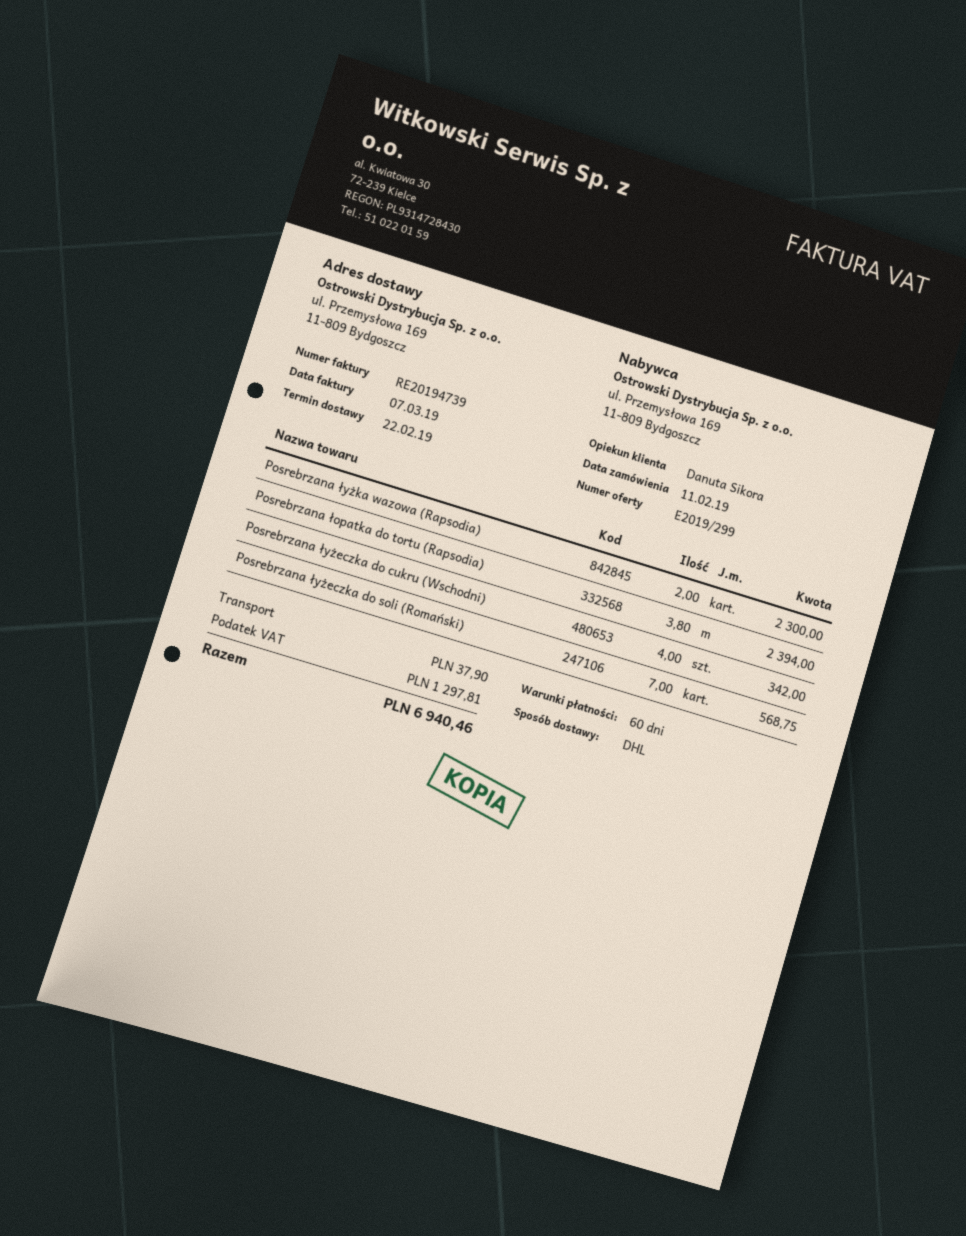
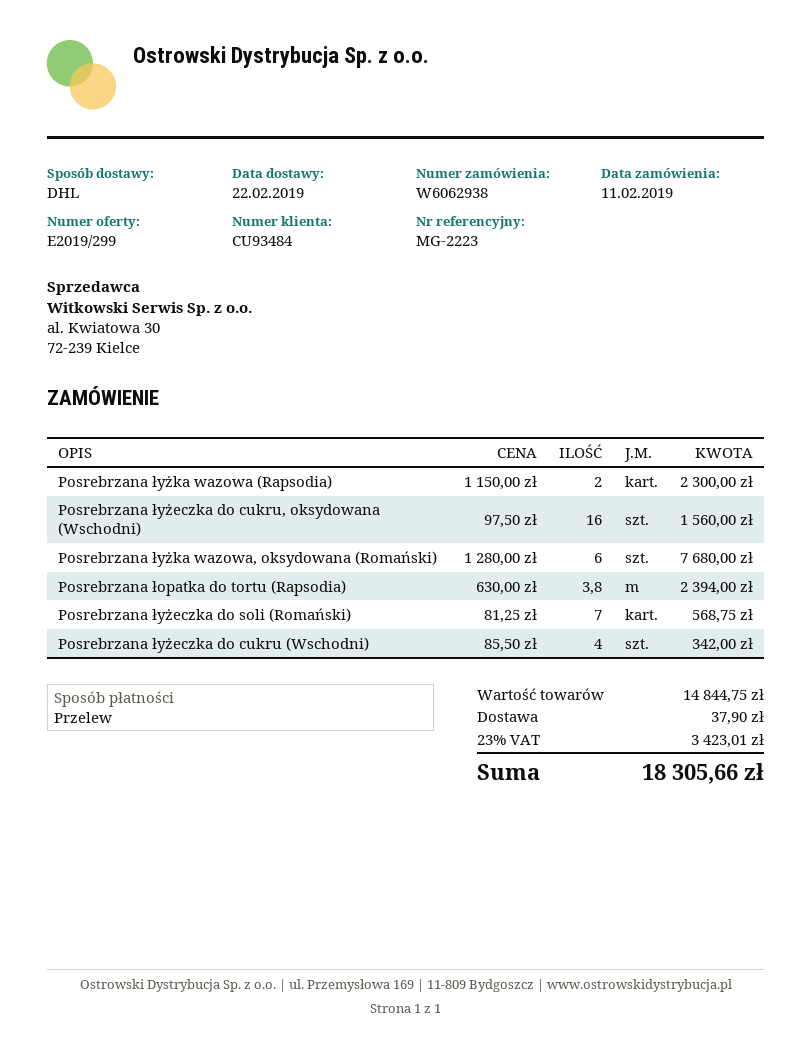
Posrebrzana łyżeczka do cukru, oksydowana (Wschodni): none -> 16 for 1560.00
Posrebrzana łyżka wazowa, oksydowana (Romański): none -> 6 for 7680.00
tax: 1297.81 -> 3423.01
total: 6940.46 -> 18305.66

